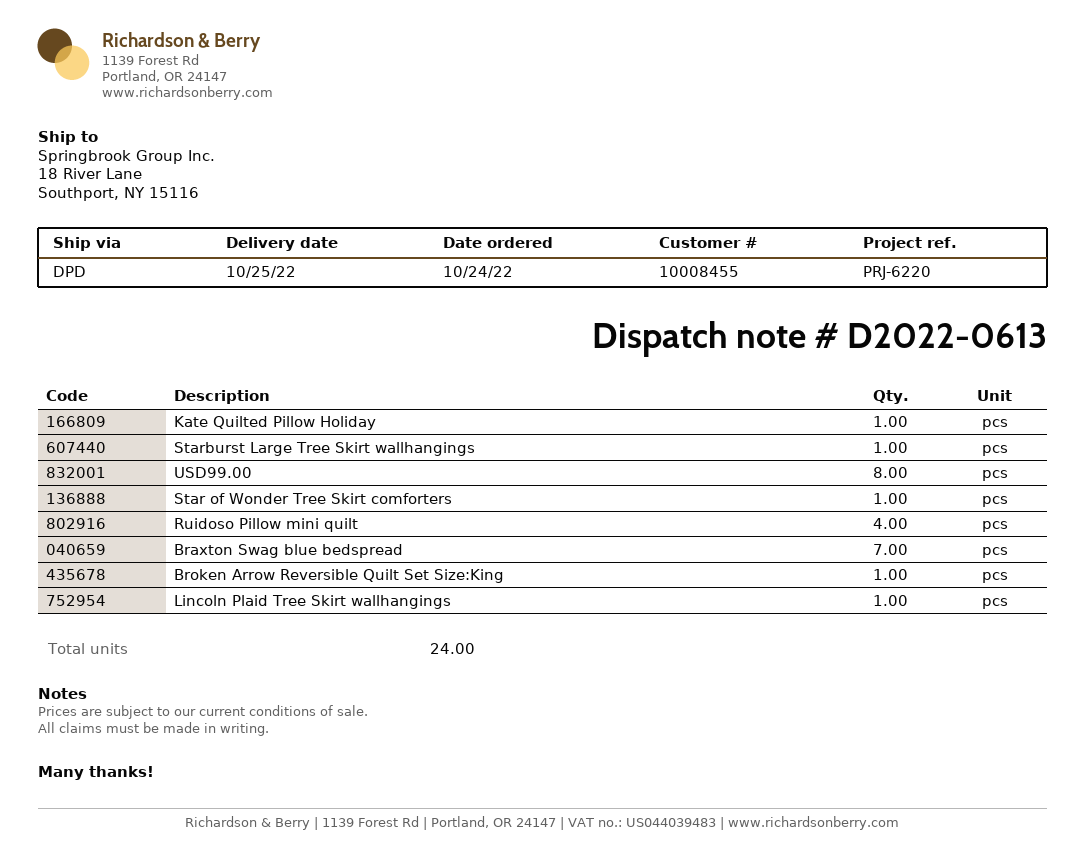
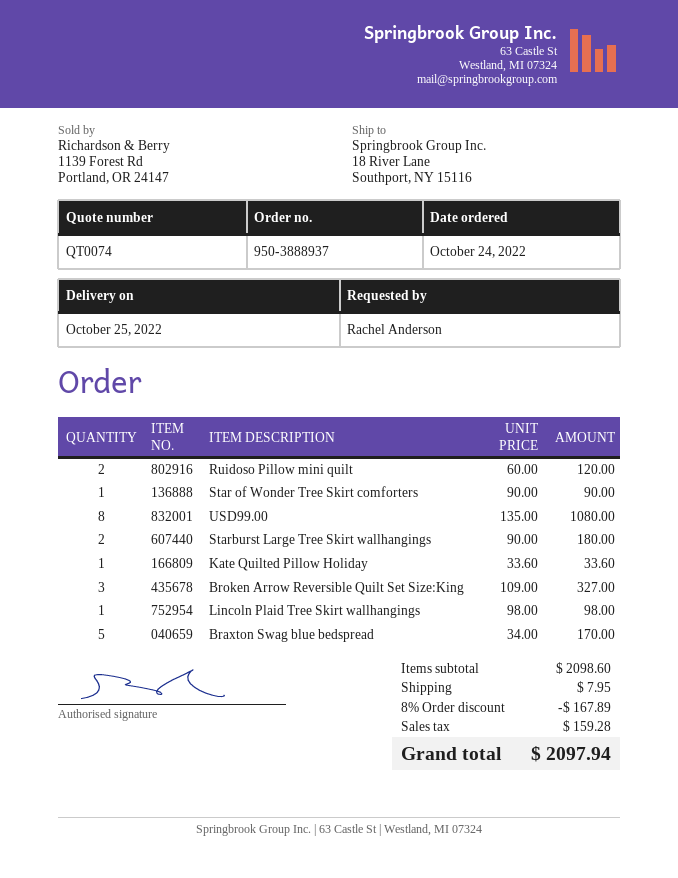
Starburst Large Tree Skirt wallhangings: 1 -> 2
Ruidoso Pillow mini quilt: 4 -> 2
Braxton Swag blue bedspread: 7 -> 5
Broken Arrow Reversible Quilt Set Size:King: 1 -> 3

